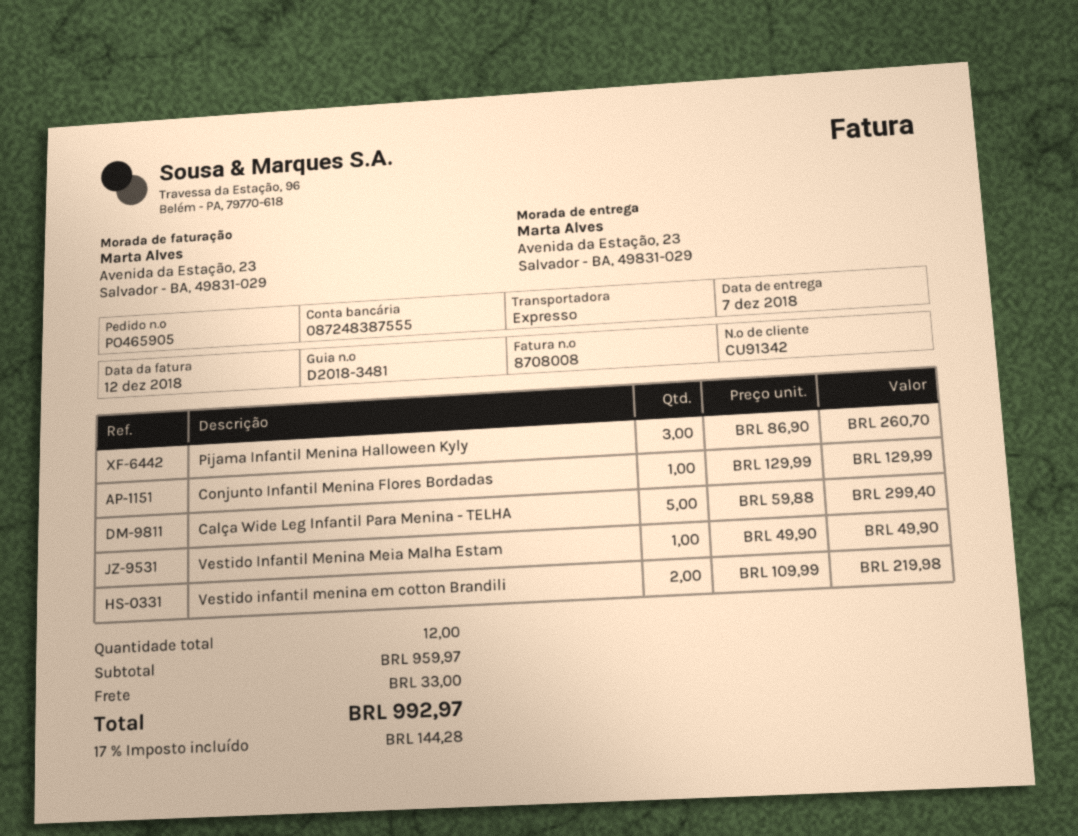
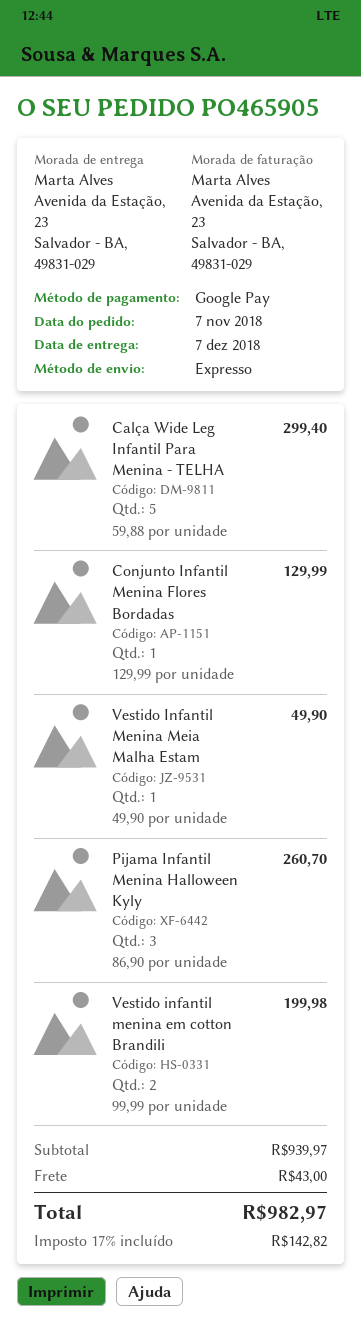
Vestido infantil menina em cotton Brandili: 2 x 109.99 = 219.98 -> 2 x 99.99 = 199.98
subtotal: 959.97 -> 939.97
shipping: 33.00 -> 43.00
tax: 17% = 144.28 -> 17% = 142.82
total: 992.97 -> 982.97

